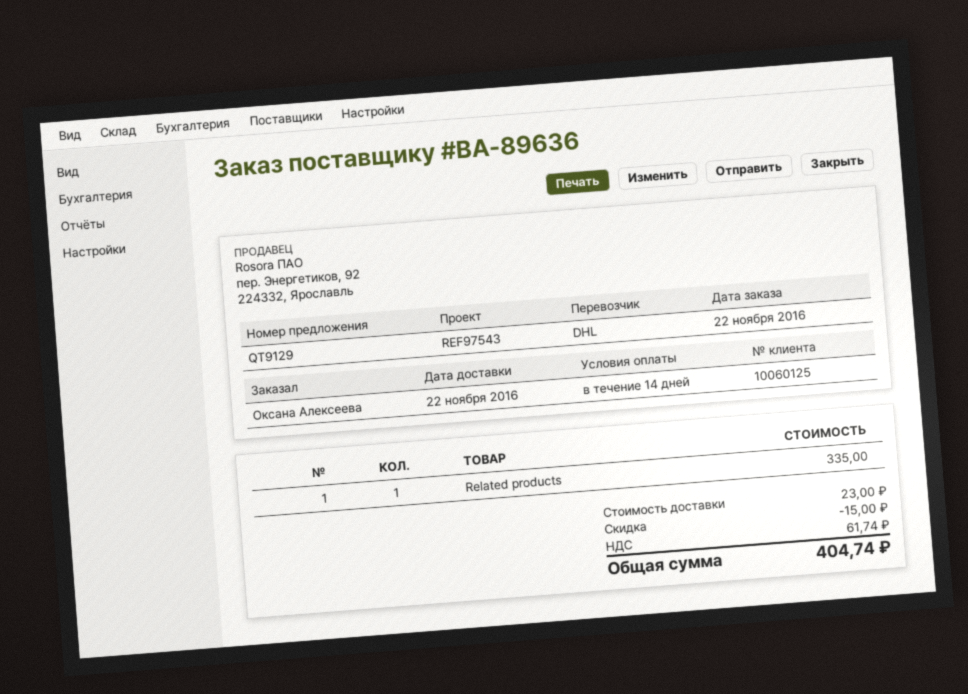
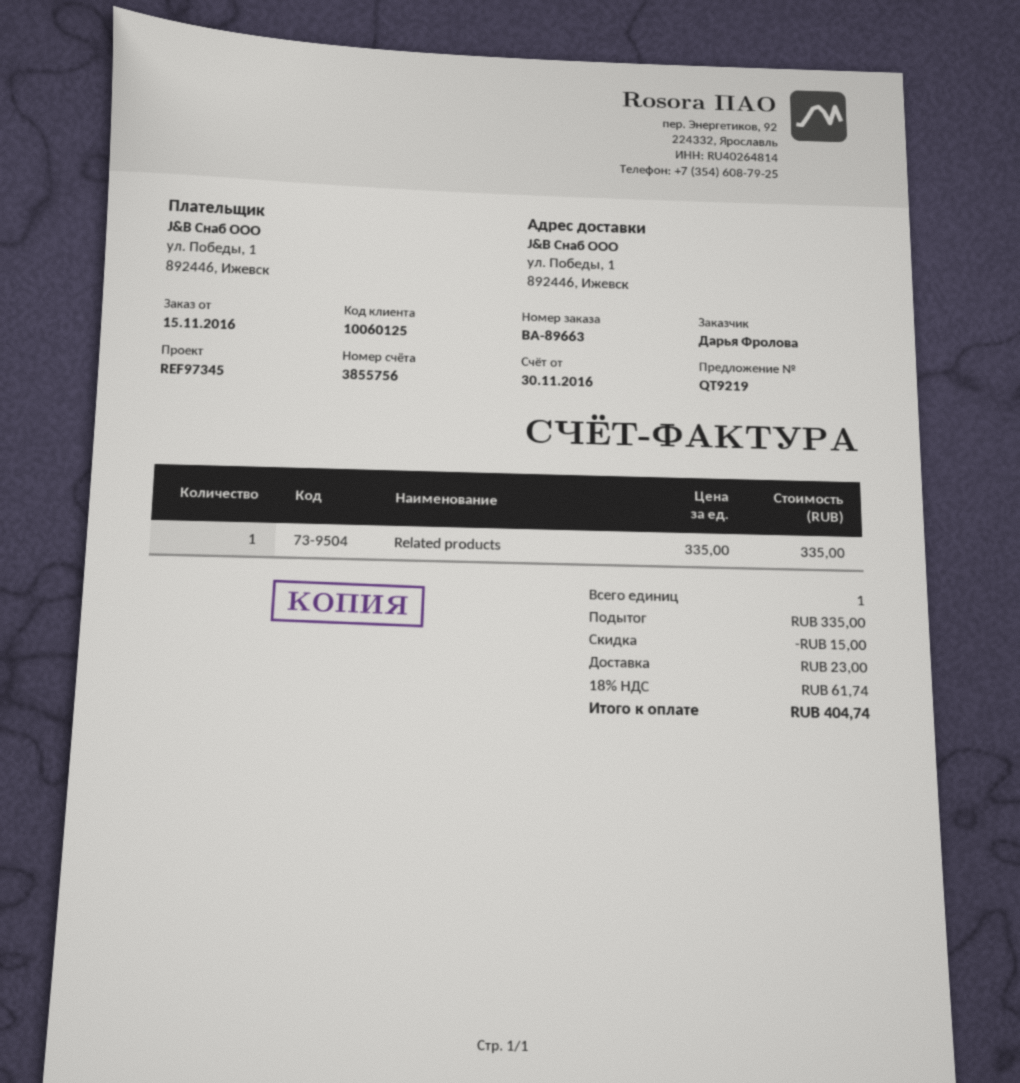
quote number: QT9129 -> QT9219
order number: BA-89636 -> BA-89663
order date: 2016-11-22 -> 2016-11-15
reference: REF97543 -> REF97345
ordered by: Оксана Алексеева -> Дарья Фролова

